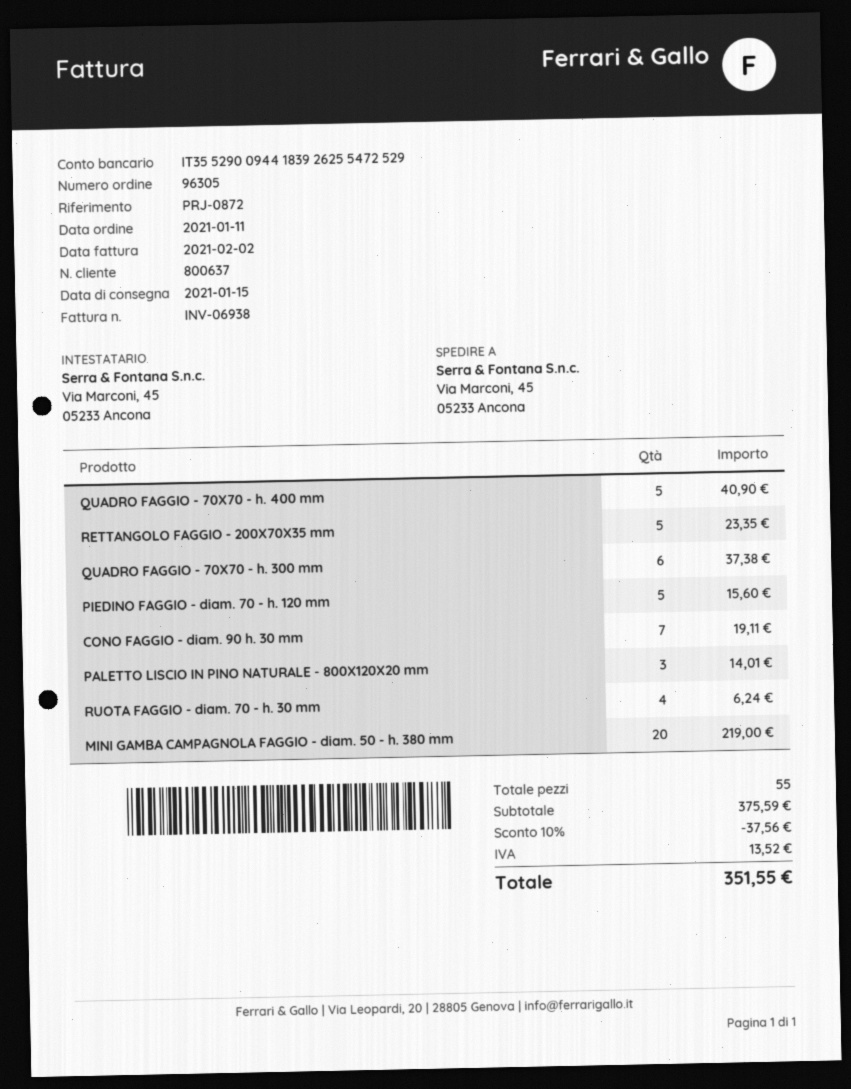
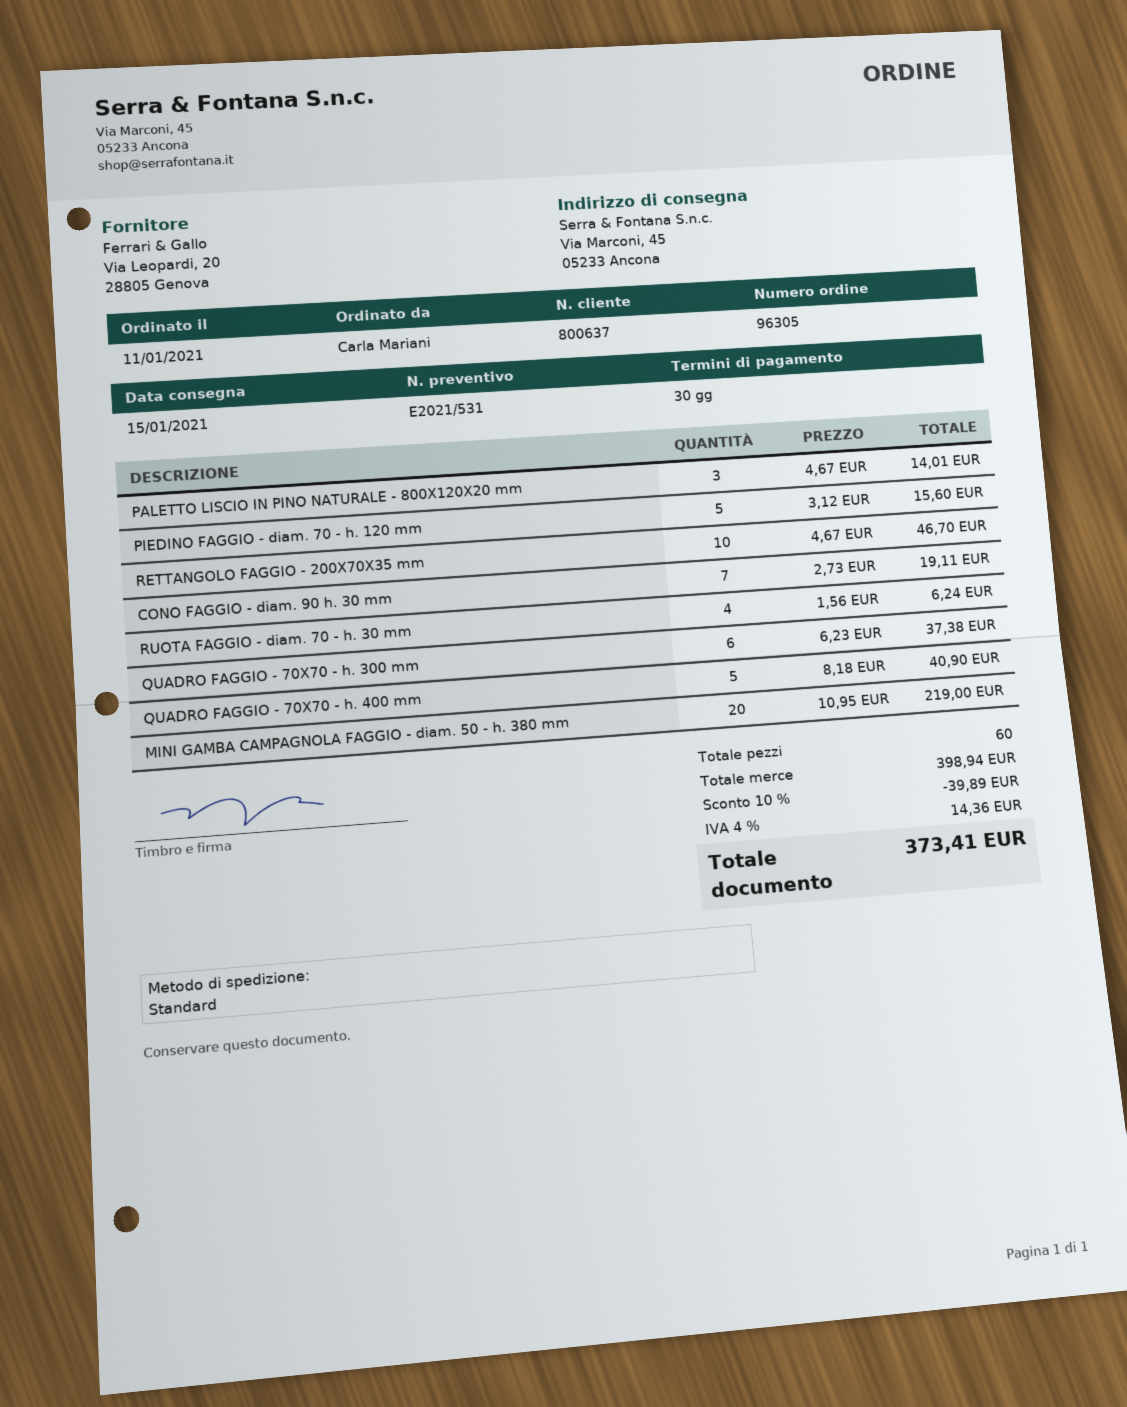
RETTANGOLO FAGGIO - 200X70X35 mm: 5 for 23.35 -> 10 for 46.70
total quantity: 55 -> 60
subtotal: 375.59 -> 398.94
discount: 10% = 37.56 -> 10% = 39.89
tax: 13.52 -> 14.36
total: 351.55 -> 373.41

